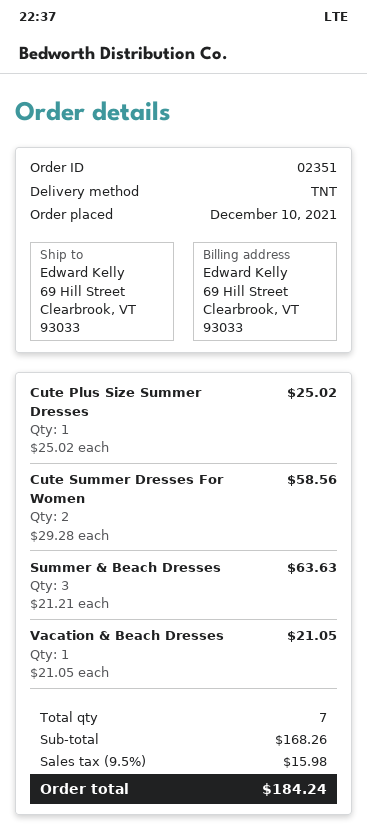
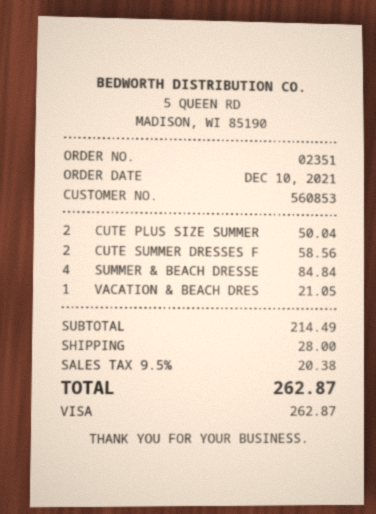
Cute Plus Size Summer Dresses: 1 for 25.02 -> 2 for 50.04
Summer & Beach Dresses: 3 for 63.63 -> 4 for 84.84
subtotal: 168.26 -> 214.49
shipping: none -> 28.00
tax: 9.5% = 15.98 -> 9.5% = 20.38
total: 184.24 -> 262.87

